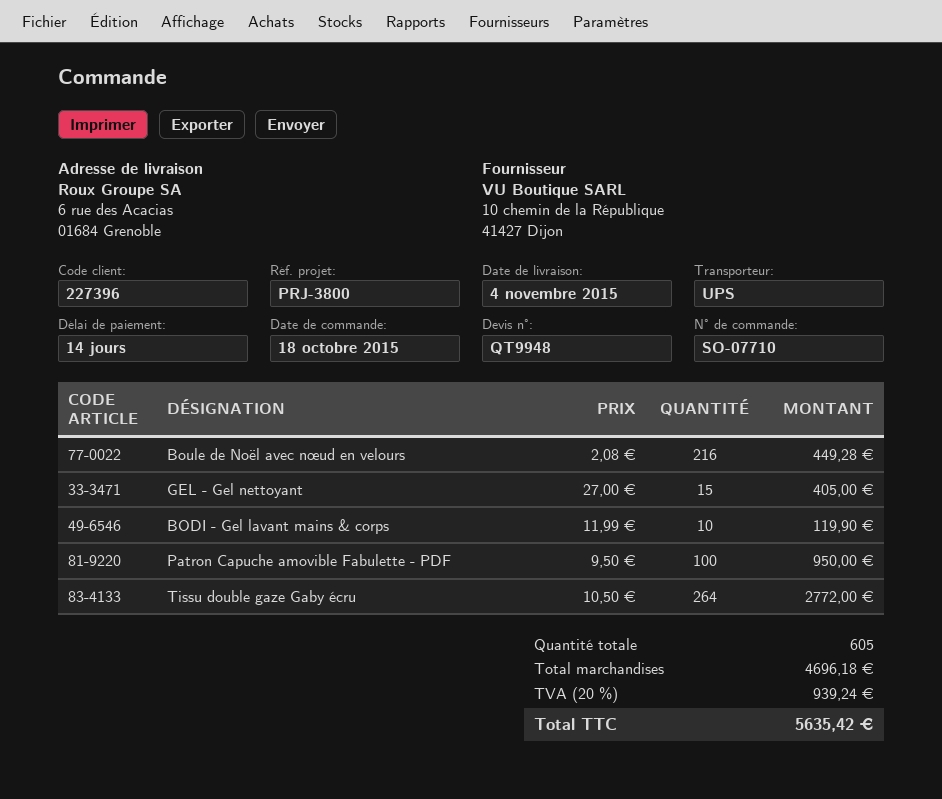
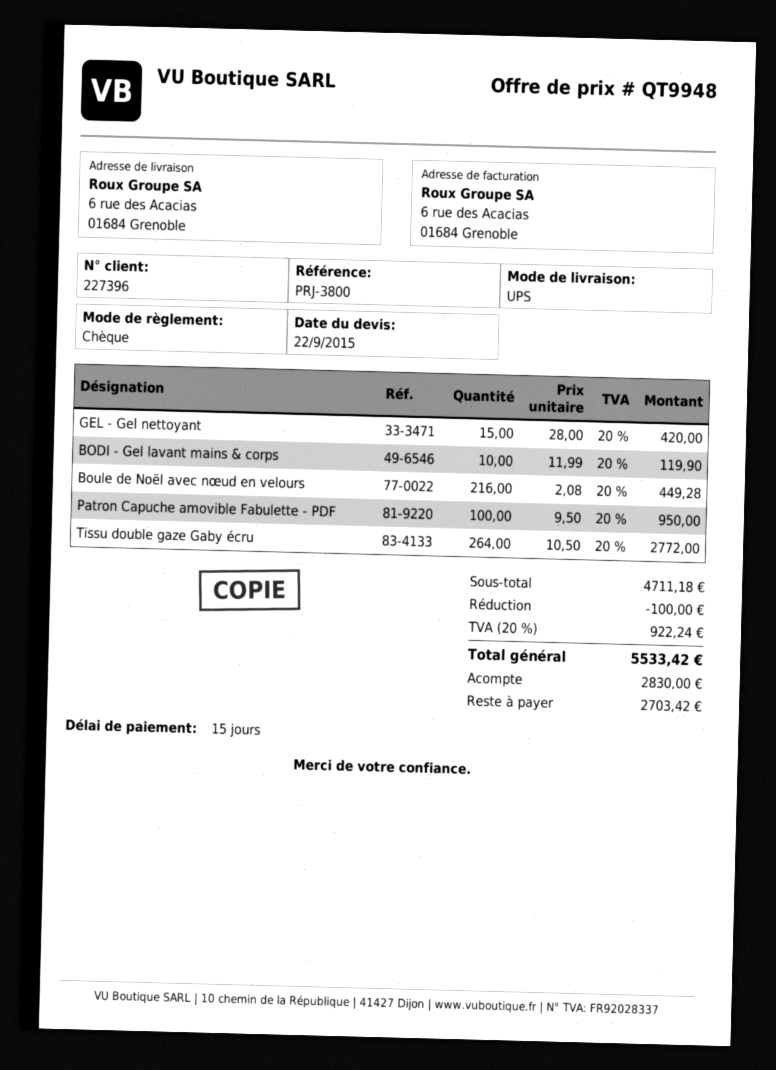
payment terms: 14 days -> 15 days
GEL - Gel nettoyant: 15 x 27.00 = 405.00 -> 15 x 28.00 = 420.00
subtotal: 4696.18 -> 4711.18
discount: none -> 100.00
tax: 20% = 939.24 -> 20% = 922.24
total: 5635.42 -> 5533.42

